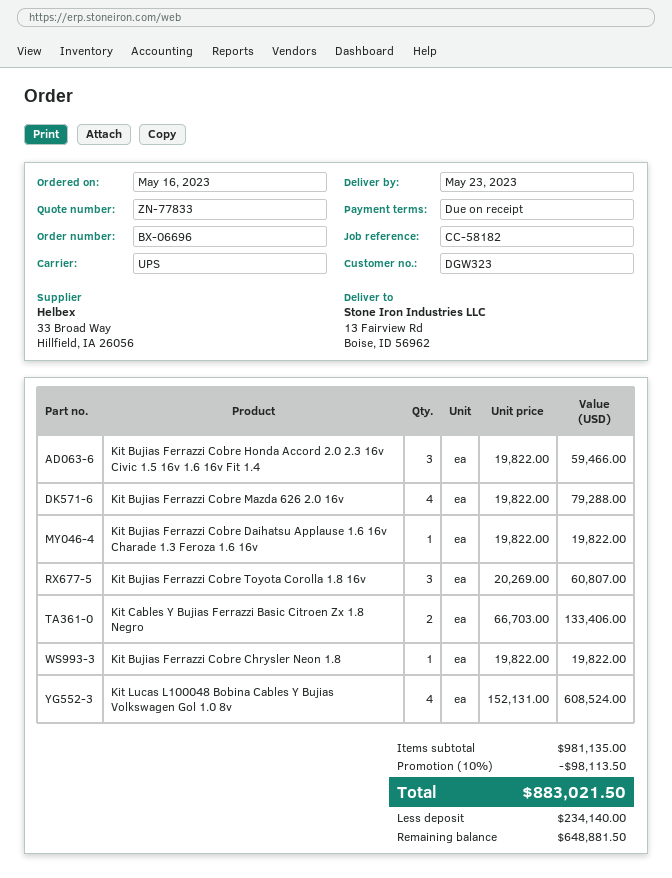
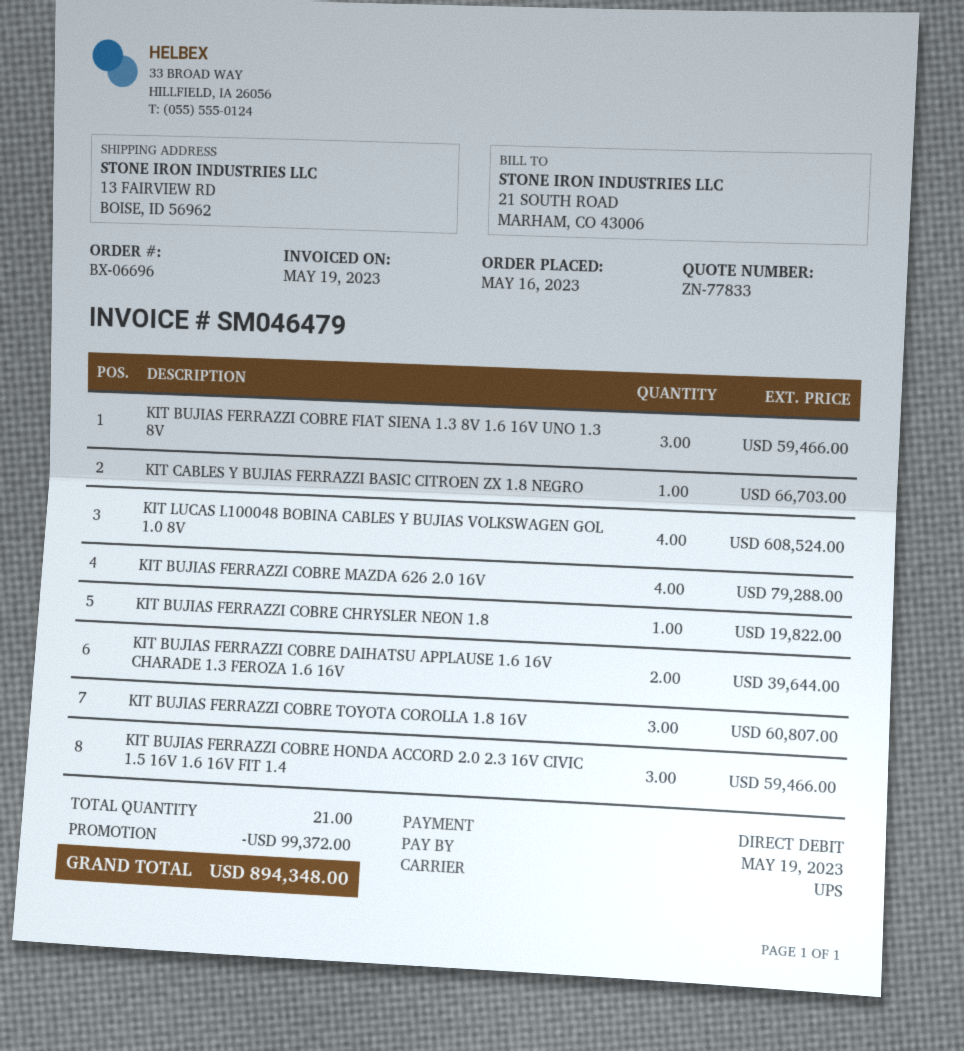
Kit Bujias Ferrazzi Cobre Daihatsu Applause 1.6 16v Charade 1.3 Feroza 1.6 16v: 1 for 19822.00 -> 2 for 39644.00
Kit Cables Y Bujias Ferrazzi Basic Citroen Zx 1.8 Negro: 2 for 133406.00 -> 1 for 66703.00
KIT BUJIAS FERRAZZI COBRE FIAT SIENA 1.3 8V 1.6 16V UNO 1.3 8V: none -> 3 for 59466.00
discount: 98113.50 -> 99372.00
total: 883021.50 -> 894348.00

